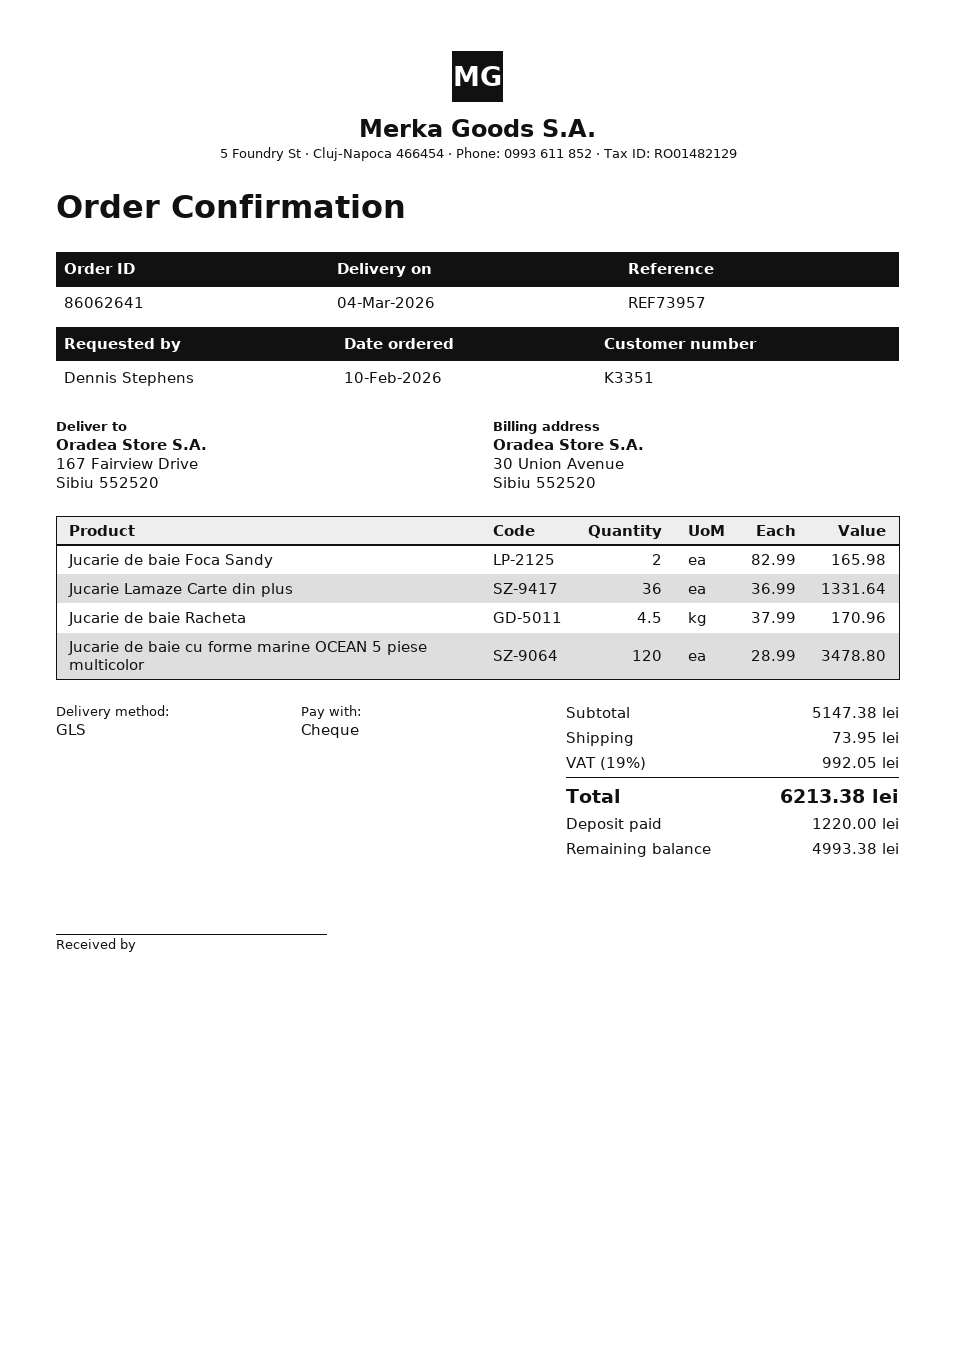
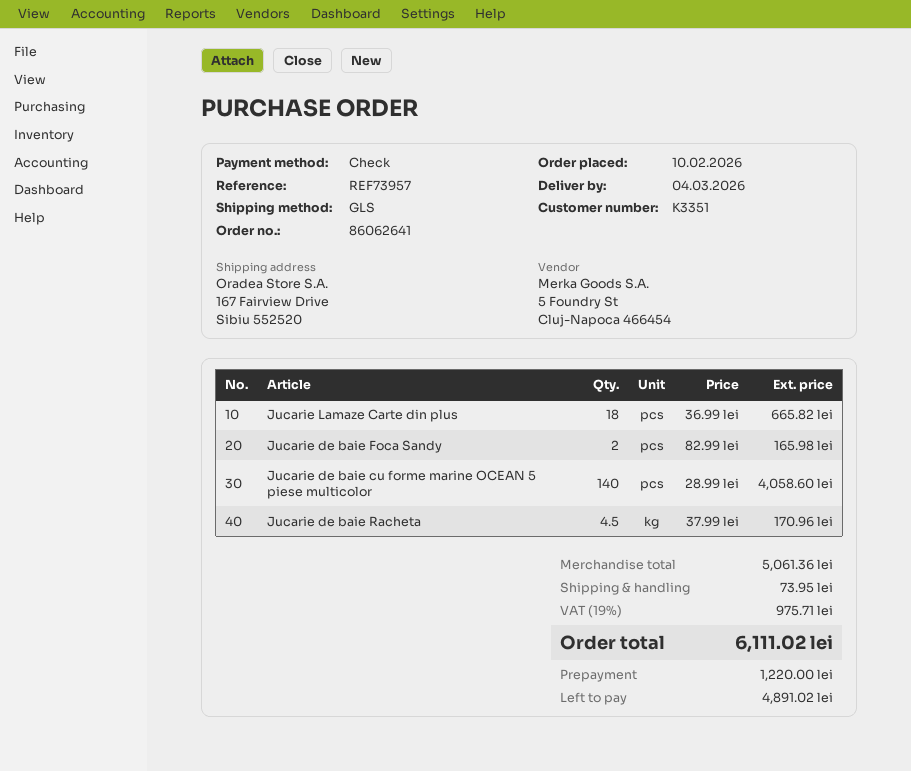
Jucarie Lamaze Carte din plus: 36 x 36.99 = 1331.64 -> 18 x 36.99 = 665.82
Jucarie de baie cu forme marine OCEAN 5 piese multicolor: 120 x 28.99 = 3478.80 -> 140 x 28.99 = 4058.60
subtotal: 5147.38 -> 5061.36
tax: 19% = 992.05 -> 19% = 975.71
total: 6213.38 -> 6111.02
balance: 4993.38 -> 4891.02

